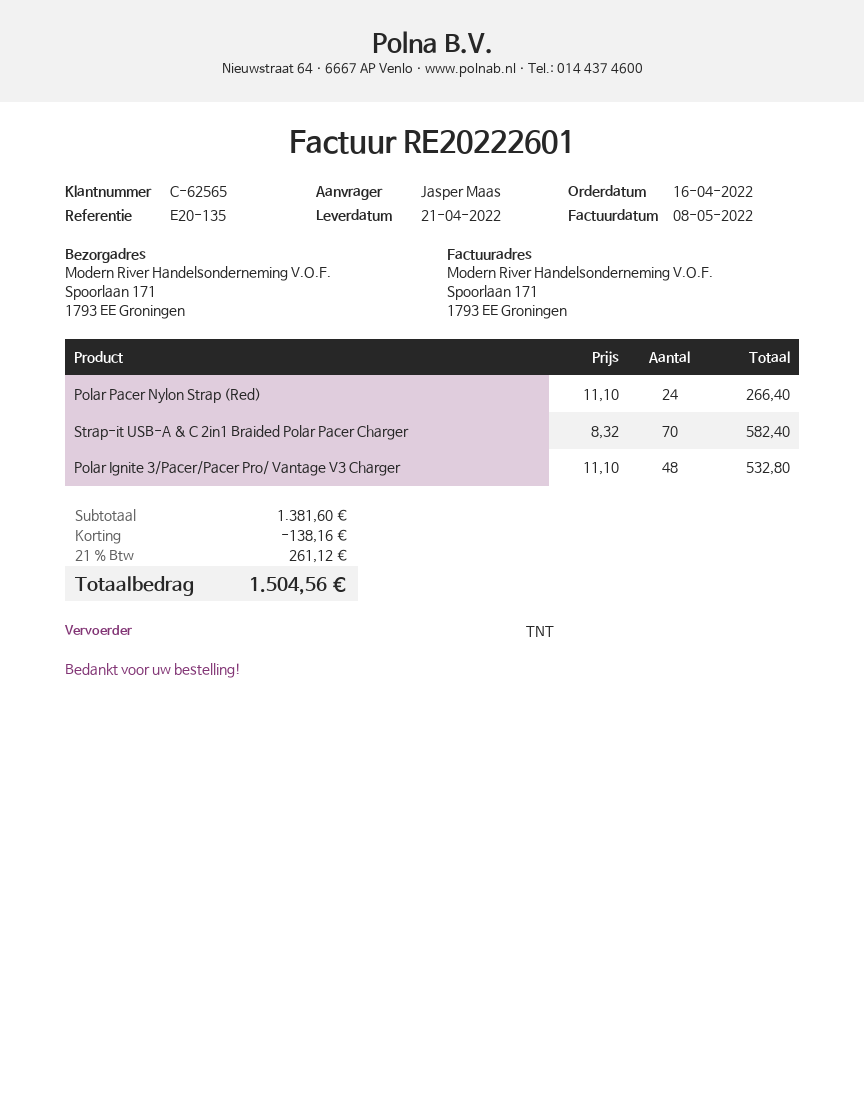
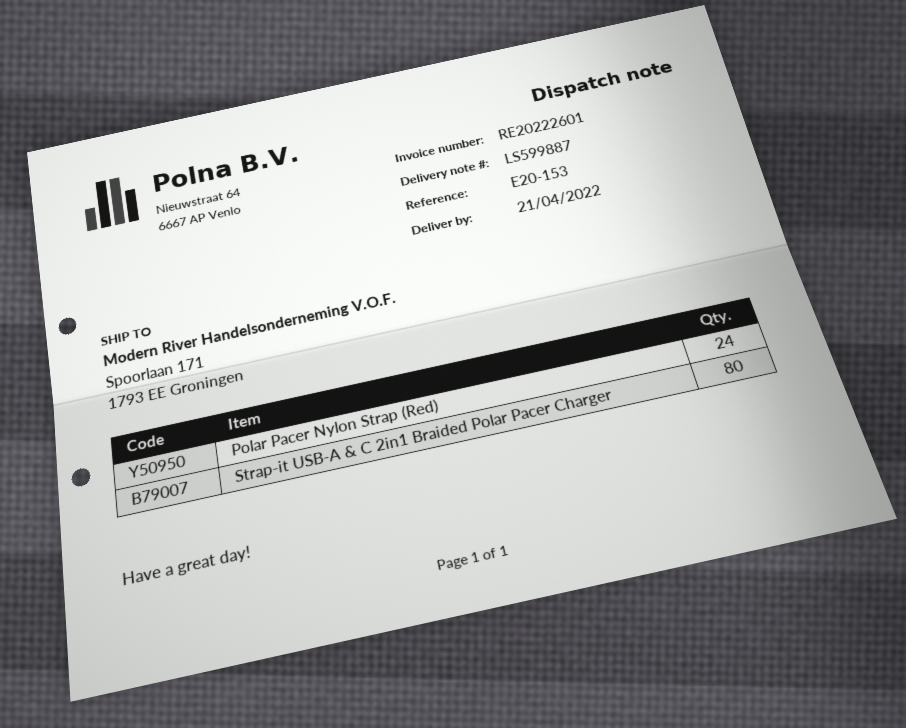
reference: E20-135 -> E20-153
Strap-it USB-A & C 2in1 Braided Polar Pacer Charger: 70 -> 80
Polar Ignite 3/Pacer/Pacer Pro/ Vantage V3 Charger: 48 -> none

